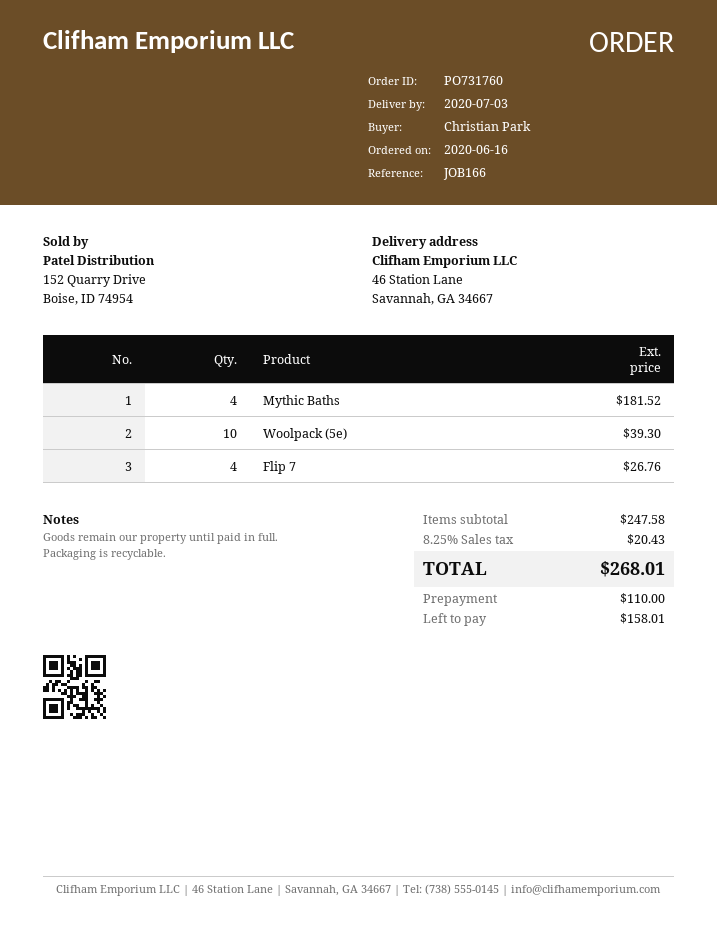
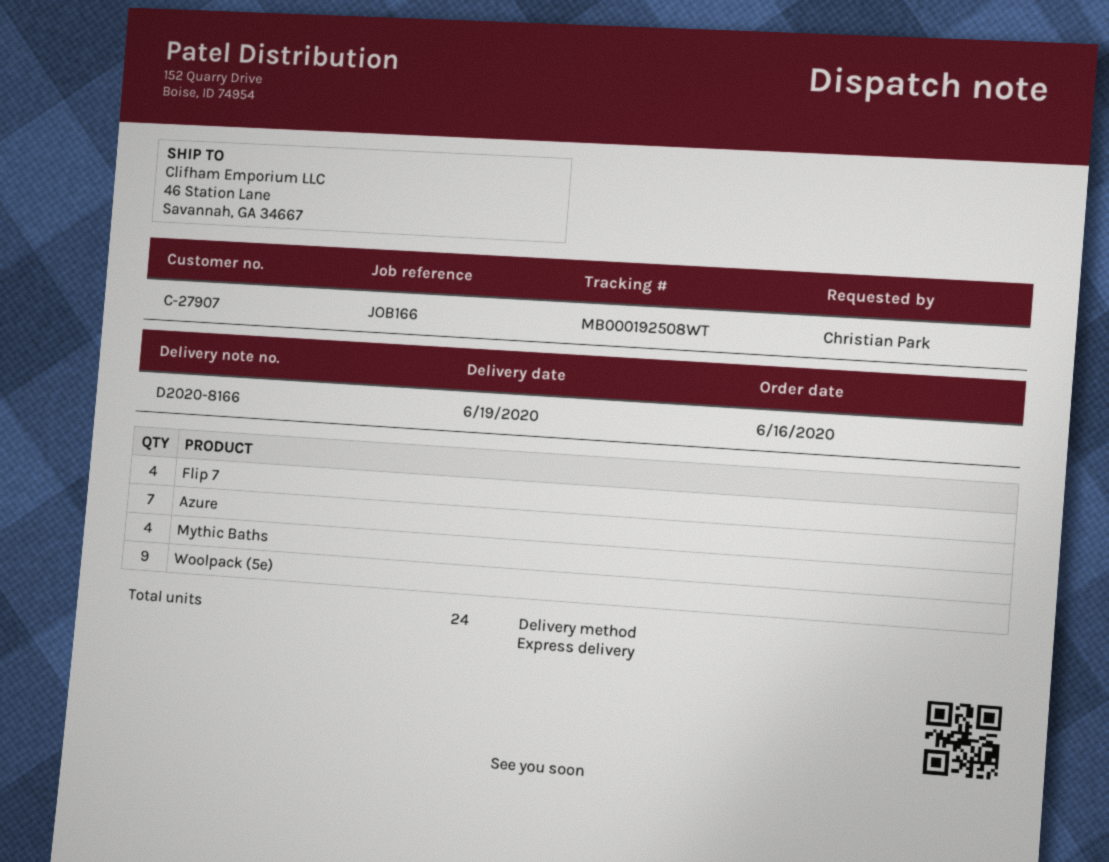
delivery date: 2020-07-03 -> 2020-06-19
Woolpack (5e): 10 -> 9
Azure: none -> 7

